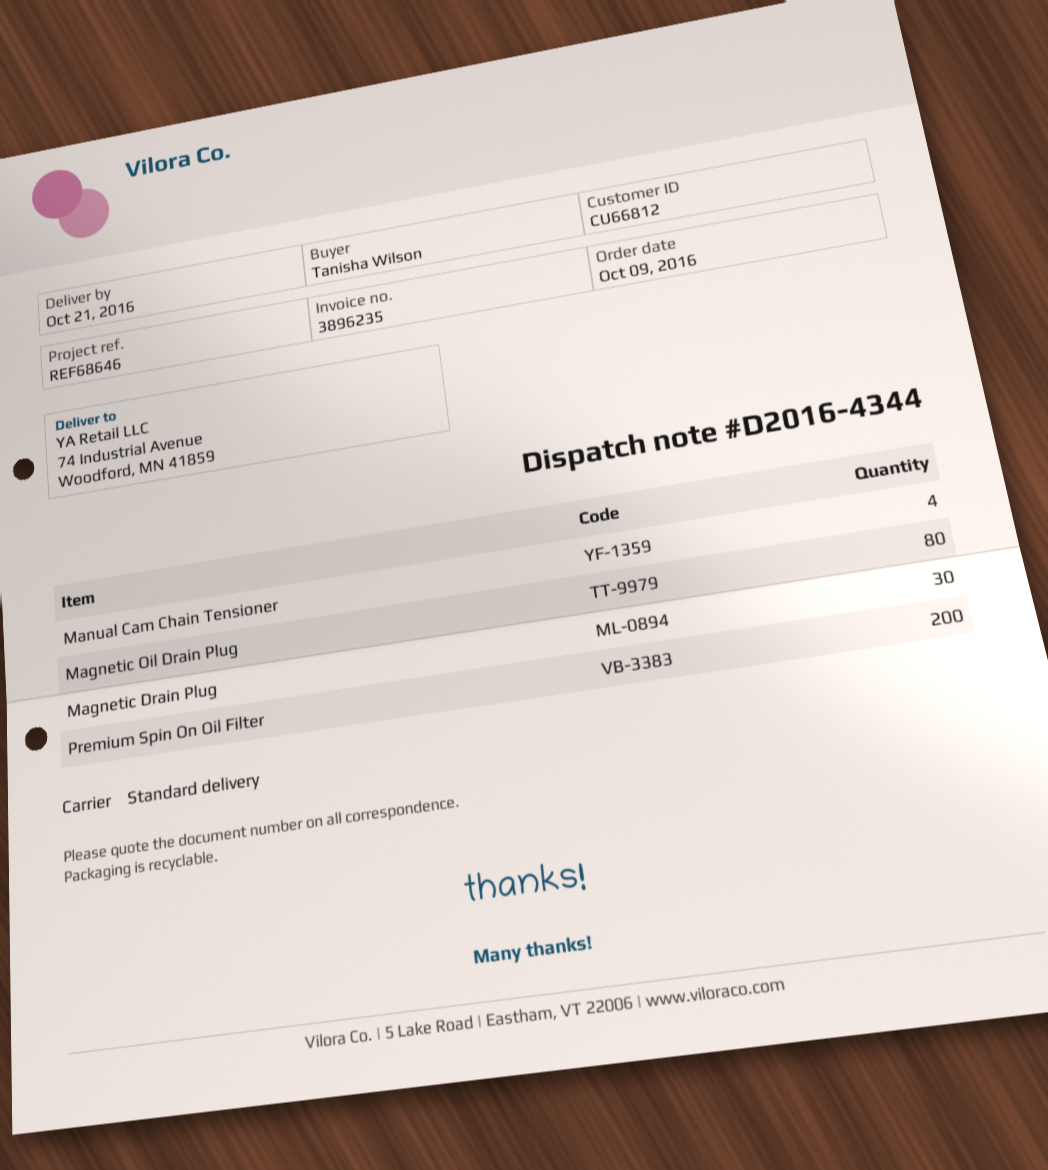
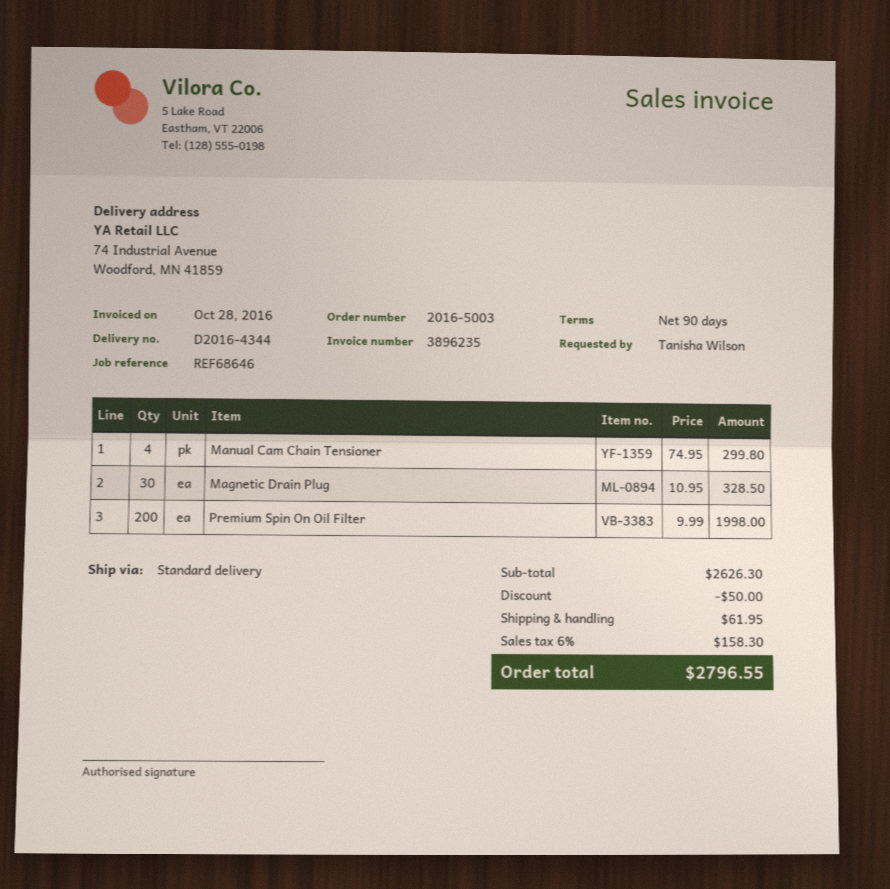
Magnetic Oil Drain Plug: 80 -> none

